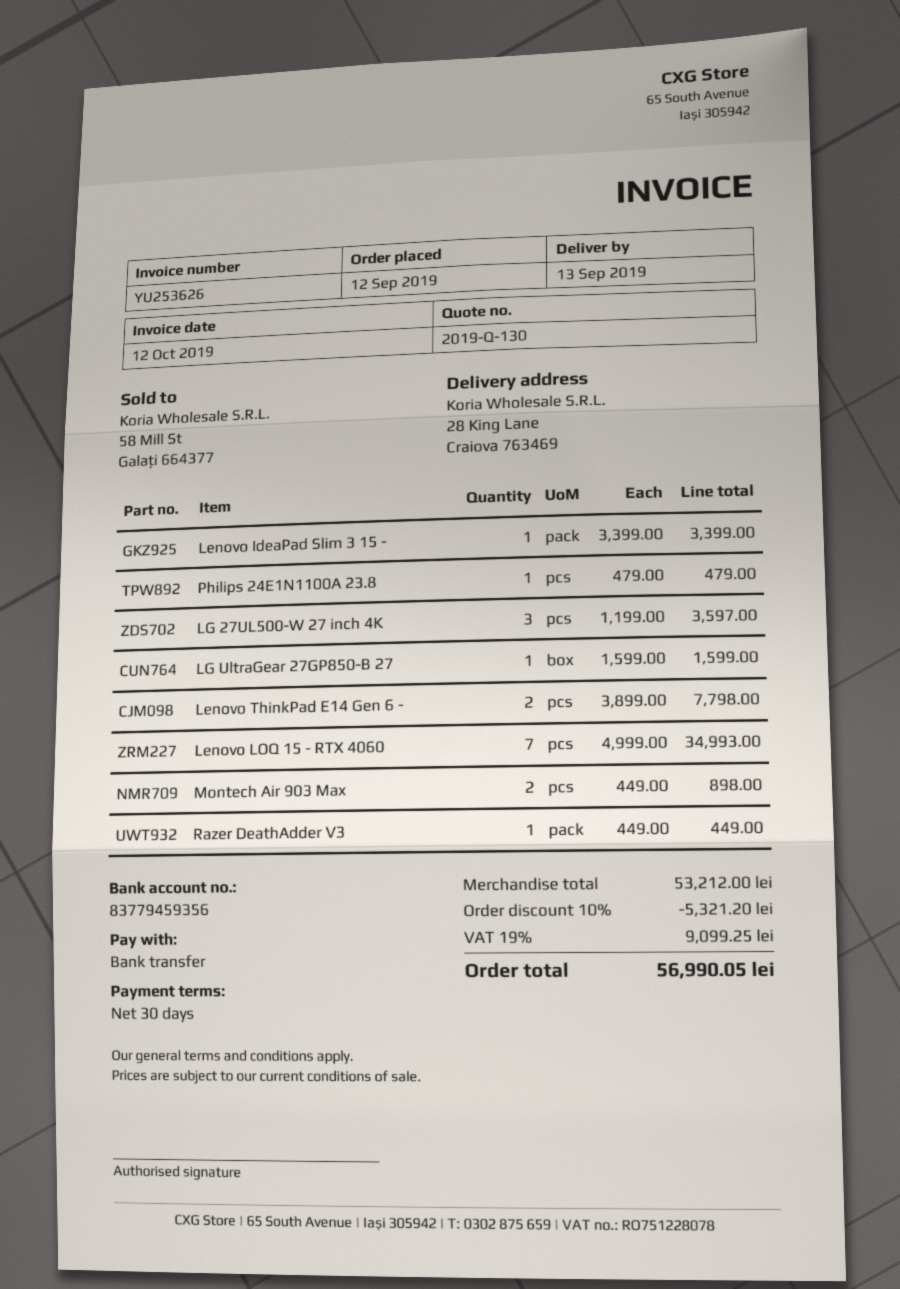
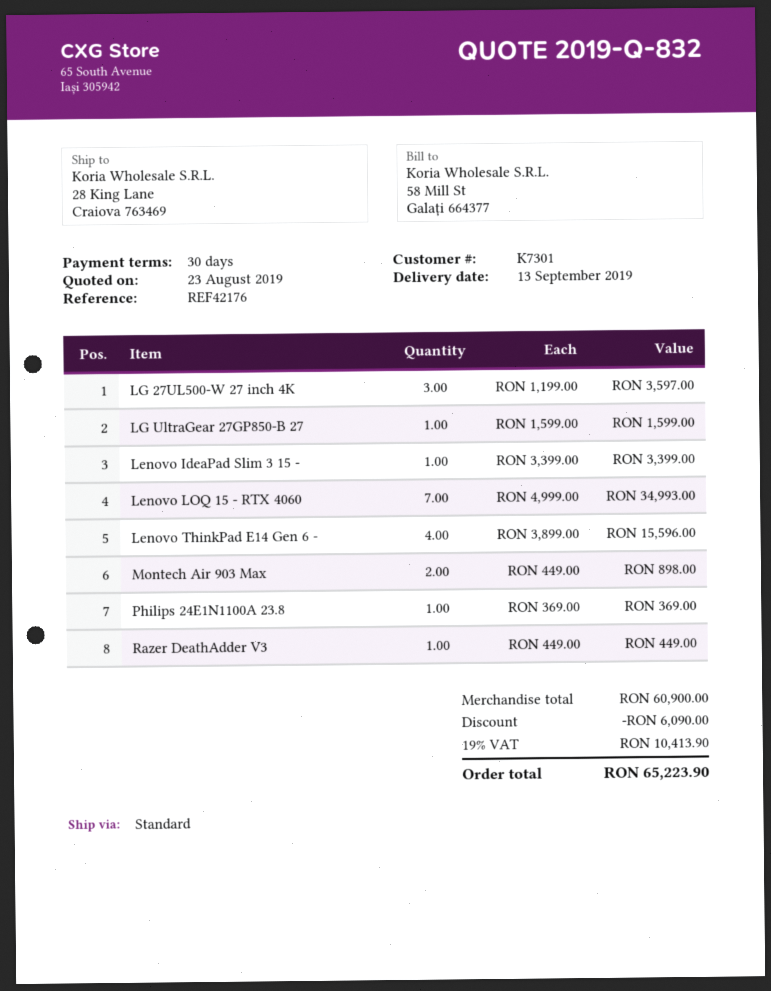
quote number: 2019-Q-130 -> 2019-Q-832
Philips 24E1N1100A 23.8: 1 x 479.00 = 479.00 -> 1 x 369.00 = 369.00
Lenovo ThinkPad E14 Gen 6 -: 2 x 3899.00 = 7798.00 -> 4 x 3899.00 = 15596.00
subtotal: 53212.00 -> 60900.00
discount: 5321.20 -> 6090.00
tax: 19% = 9099.25 -> 19% = 10413.90
total: 56990.05 -> 65223.90

